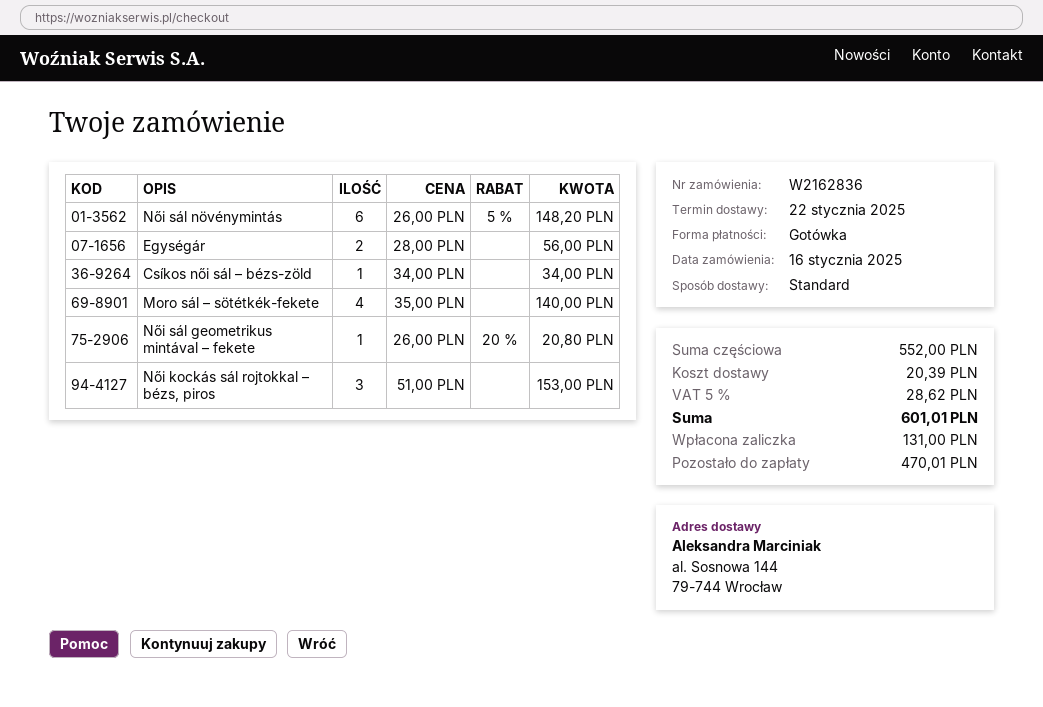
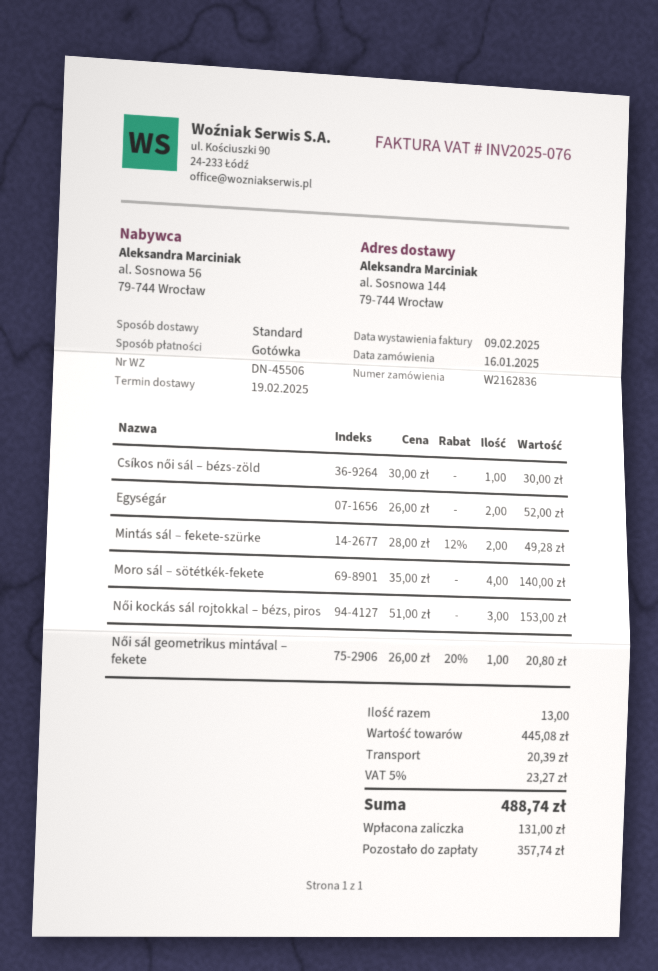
delivery date: 2025-01-22 -> 2025-02-19
Női sál növénymintás: 6 x 26.00 - 5% = 148.20 -> none
Egységár: 2 x 28.00 = 56.00 -> 2 x 26.00 = 52.00
Csíkos női sál – bézs-zöld: 1 x 34.00 = 34.00 -> 1 x 30.00 = 30.00
Mintás sál – fekete-szürke: none -> 2 x 28.00 - 12% = 49.28
subtotal: 552.00 -> 445.08
tax: 5% = 28.62 -> 5% = 23.27
total: 601.01 -> 488.74
balance: 470.01 -> 357.74

